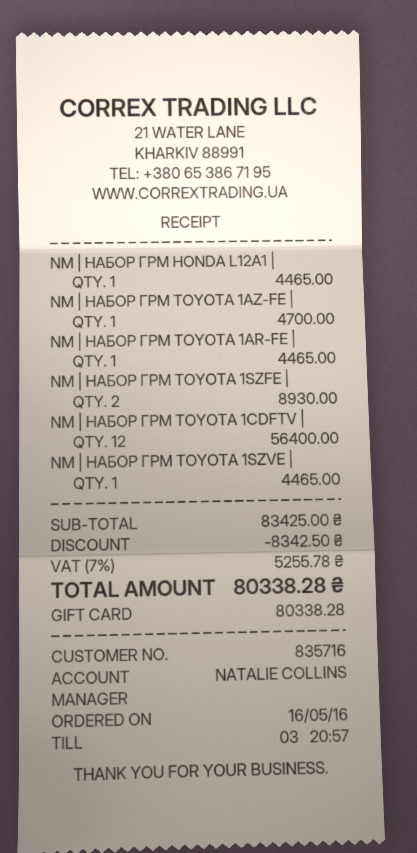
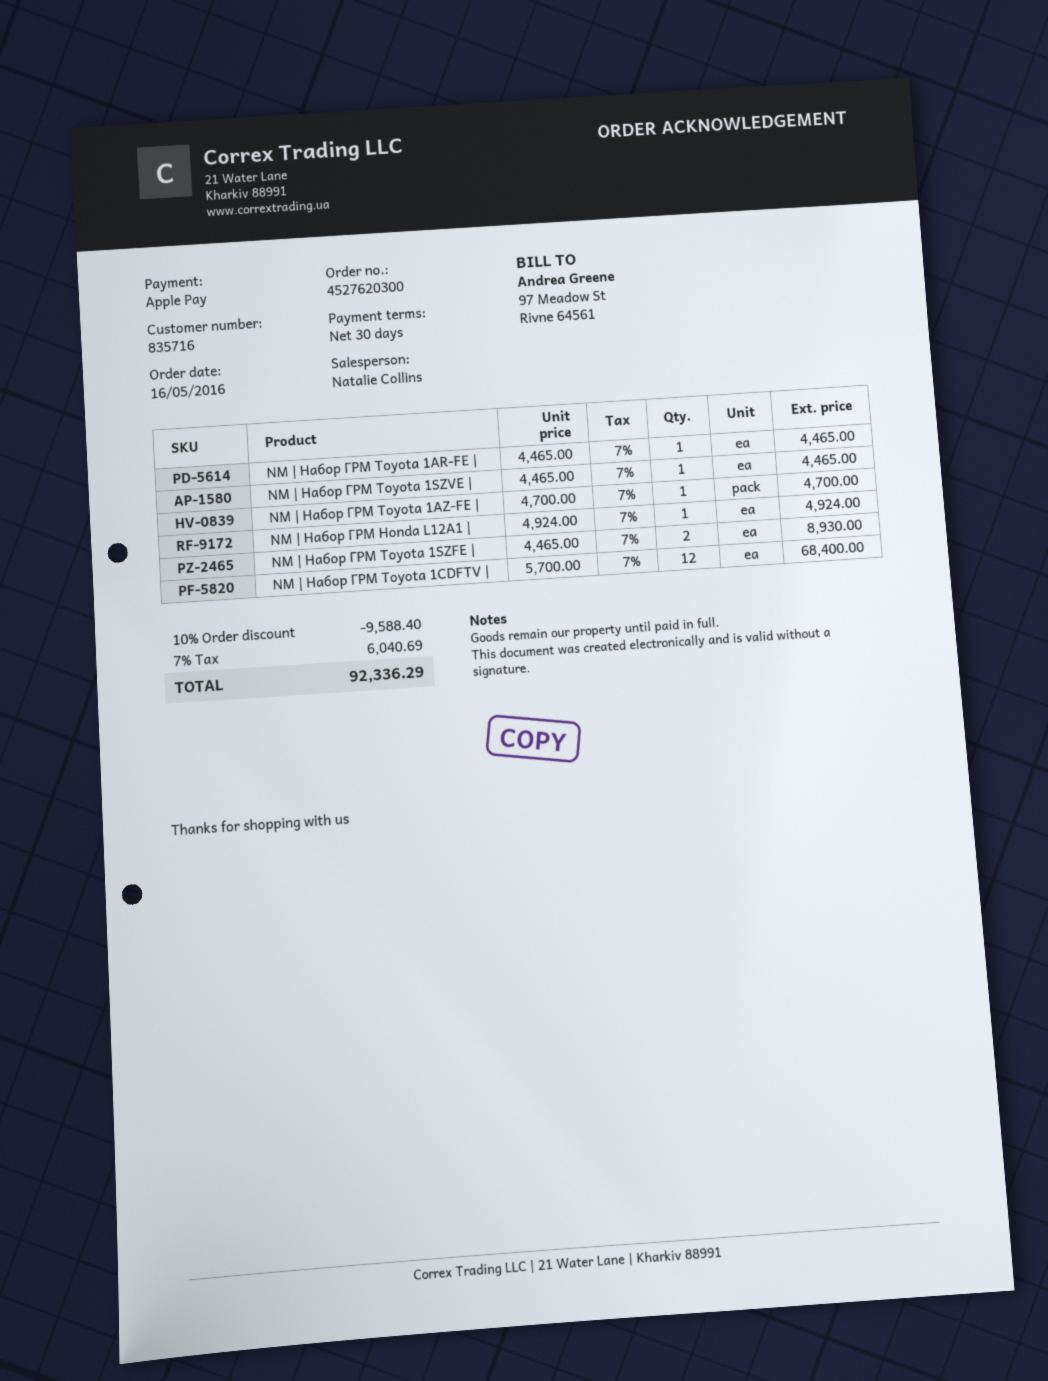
payment method: gift card -> Apple Pay
NM | НАБОР ГРМ HONDA L12A1 |: 1 for 4465.00 -> 1 for 4924.00
NM | НАБОР ГРМ TOYOTA 1CDFTV |: 12 for 56400.00 -> 12 for 68400.00
discount: 8342.50 -> 9588.40
tax: 7% = 5255.78 -> 7% = 6040.69
total: 80338.28 -> 92336.29

